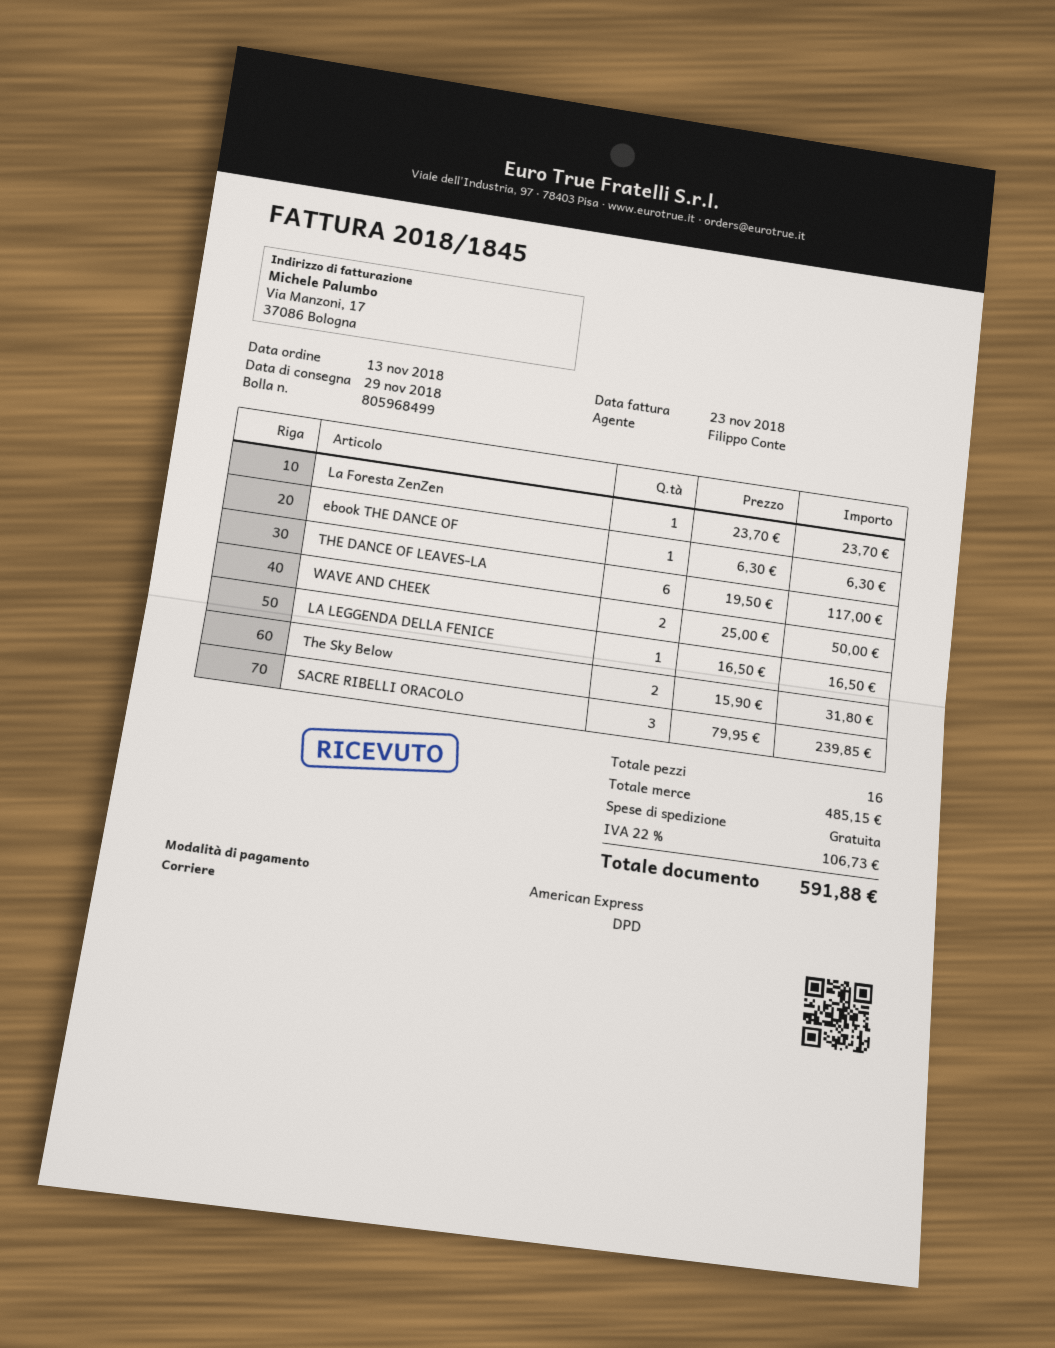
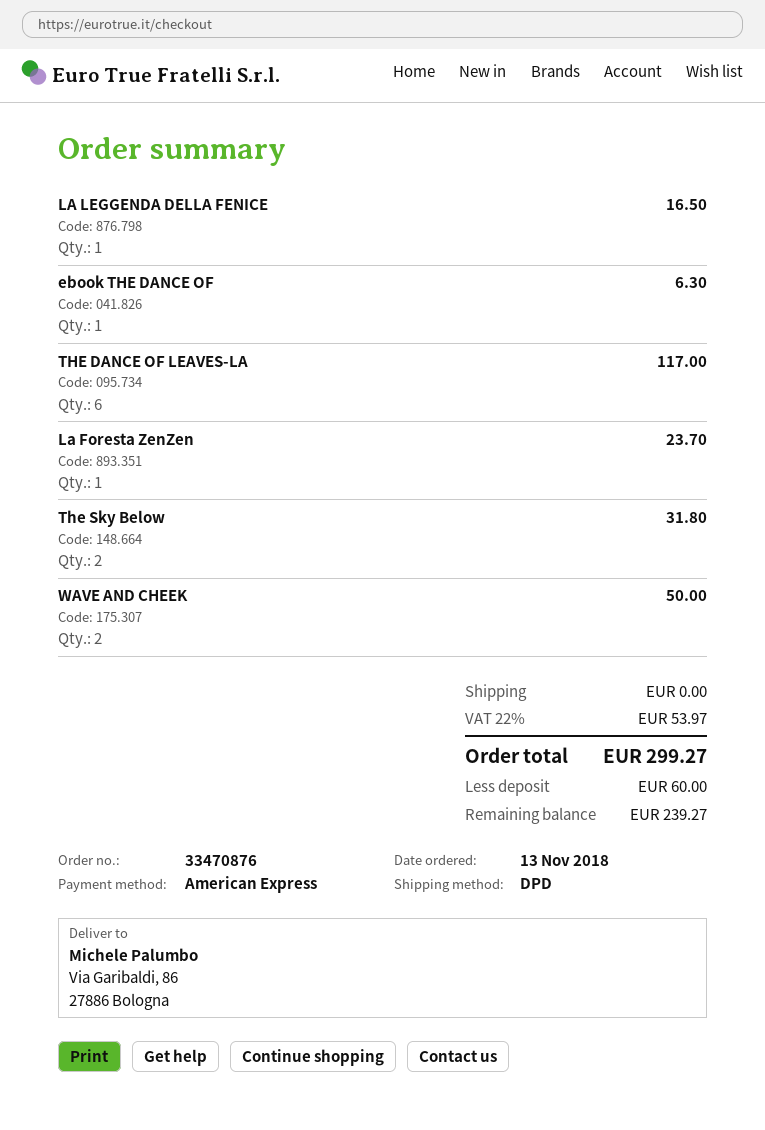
SACRE RIBELLI ORACOLO: 3 for 239.85 -> none
tax: 22% = 106.73 -> 22% = 53.97
total: 591.88 -> 299.27

